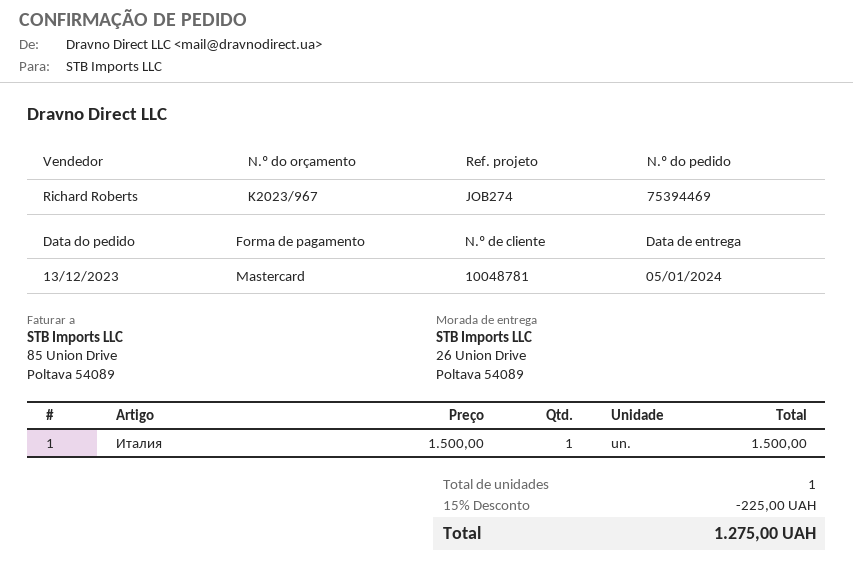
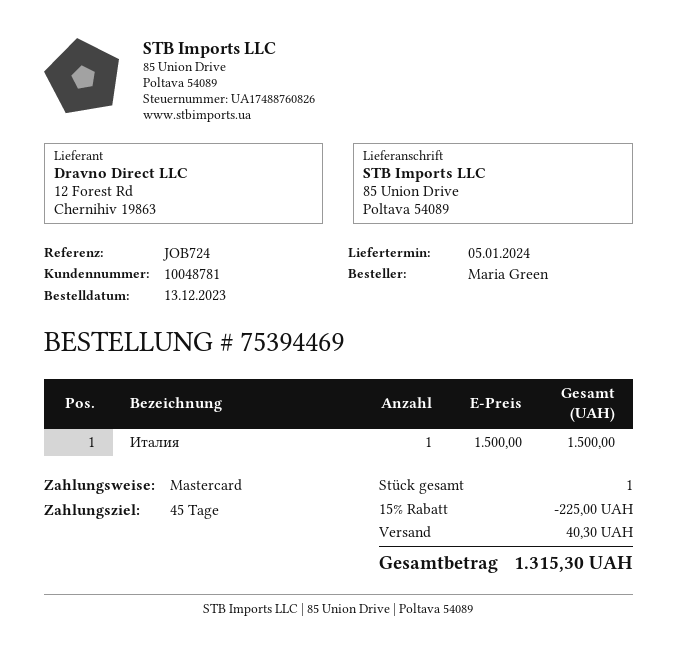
reference: JOB274 -> JOB724
ship to: 26 Union Drive, Poltava 54089 -> 85 Union Drive, Poltava 54089
shipping: none -> 40.30
total: 1275.00 -> 1315.30

